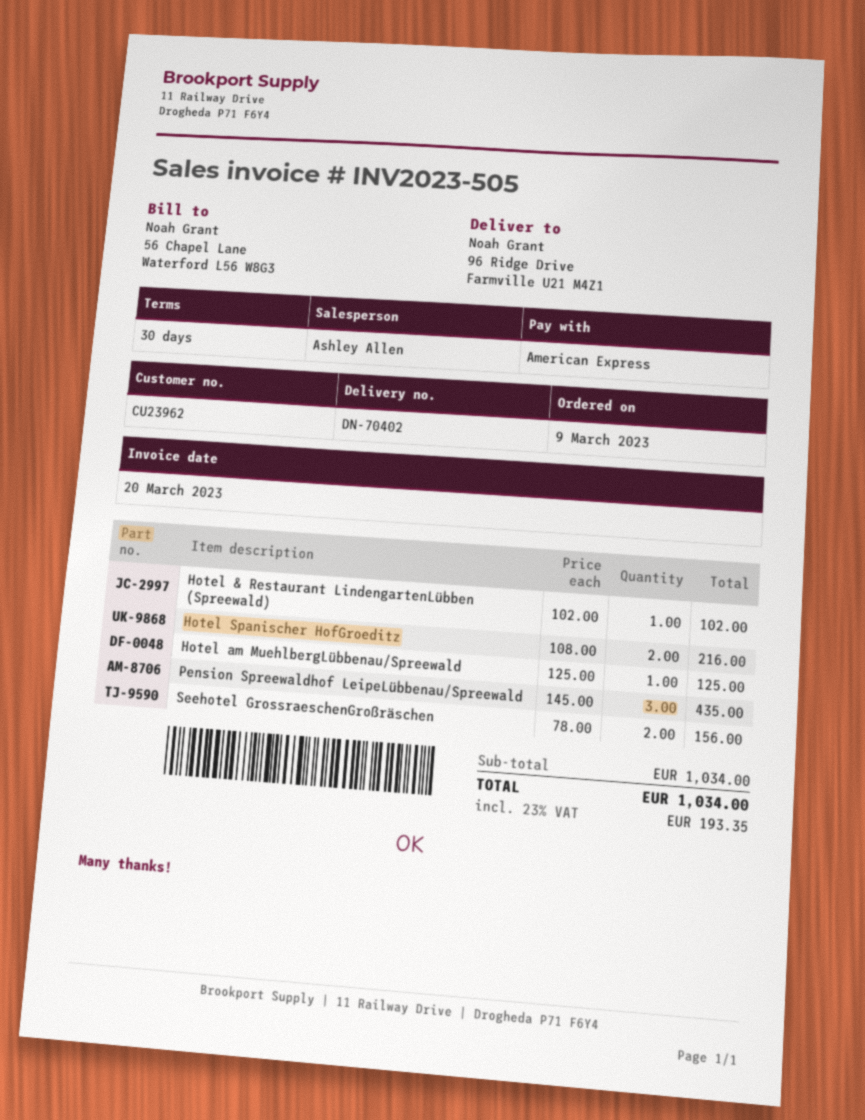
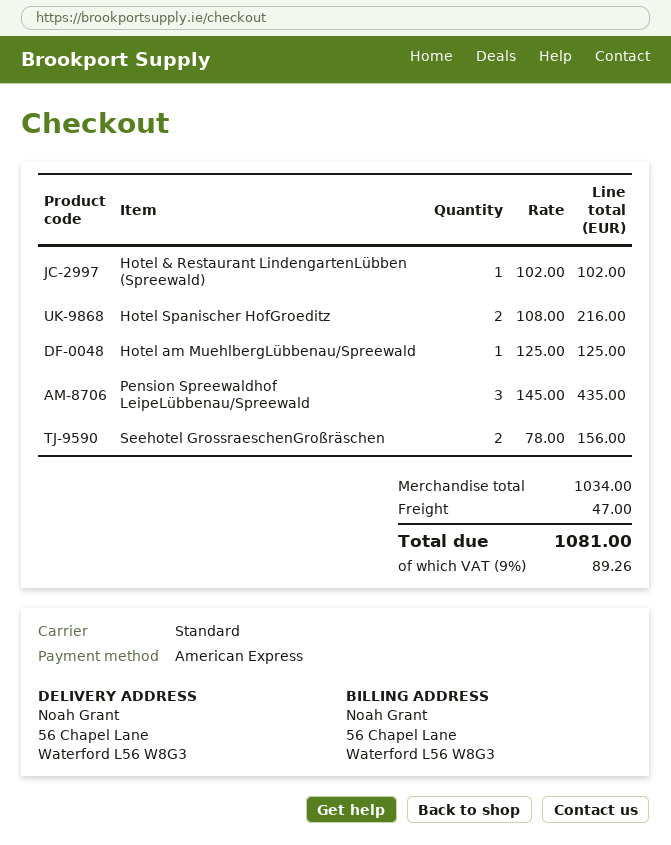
ship to: 96 Ridge Drive, Farmville U21 M4Z1 -> 56 Chapel Lane, Waterford L56 W8G3
shipping: none -> 47.00
tax: 23% = 193.35 -> 9% = 89.26
total: 1034.00 -> 1081.00

